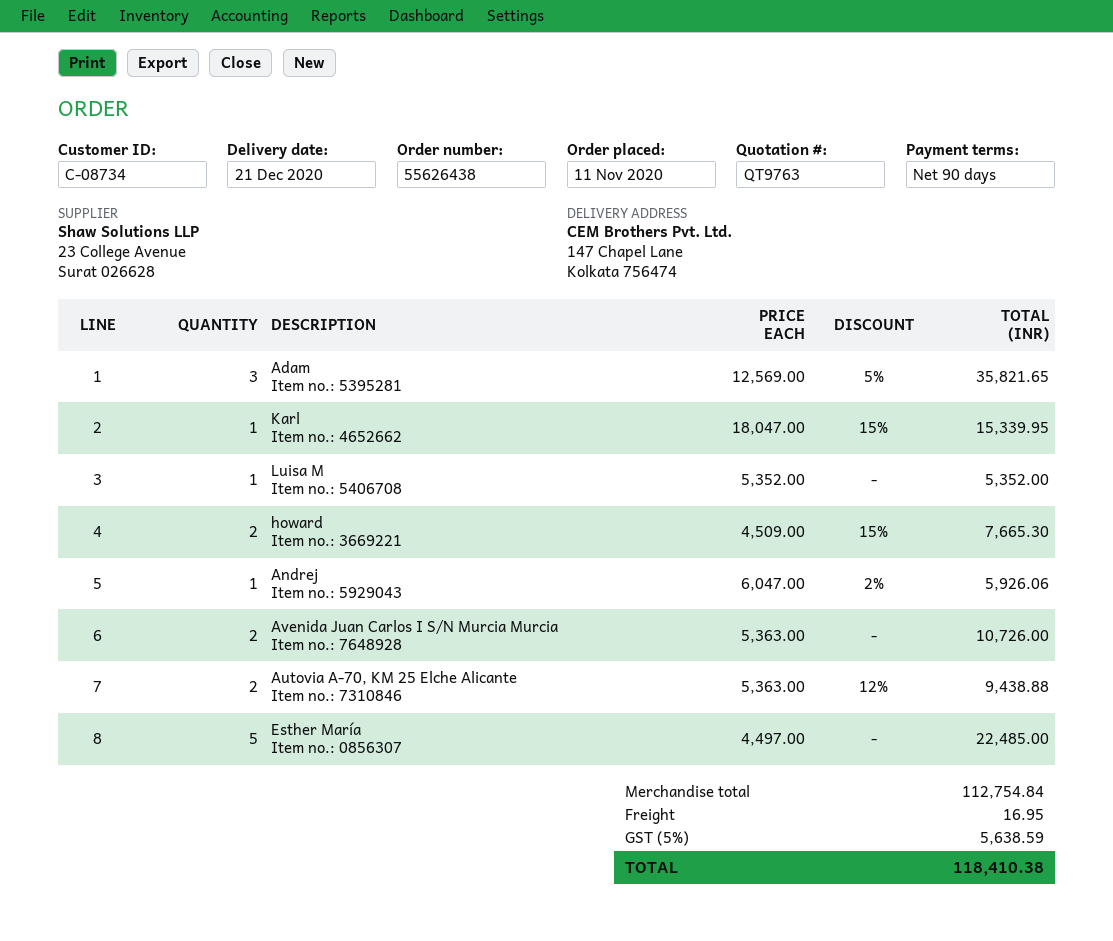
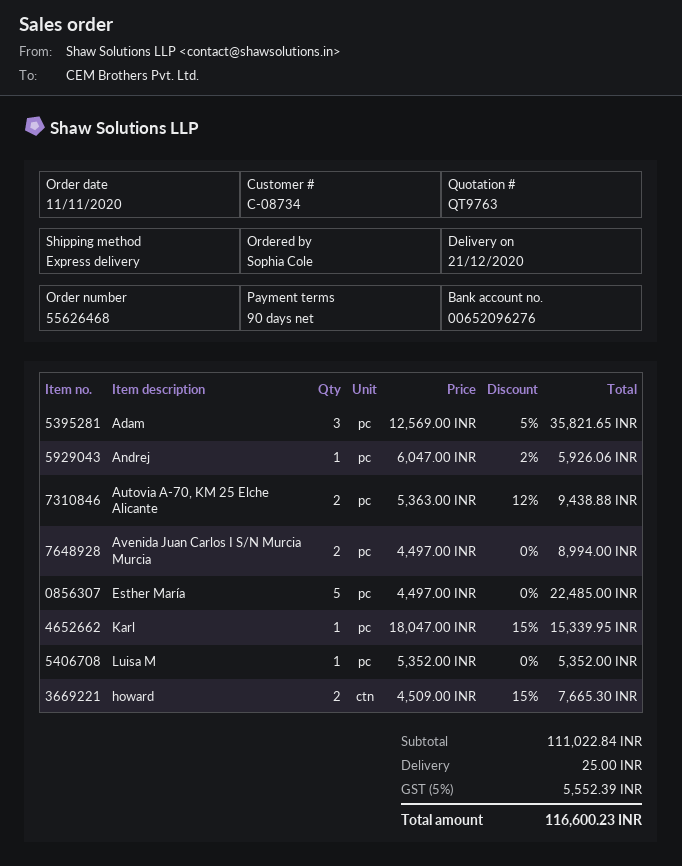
order number: 55626438 -> 55626468
Avenida Juan Carlos I S/N Murcia Murcia: 2 x 5363.00 = 10726.00 -> 2 x 4497.00 = 8994.00
subtotal: 112754.84 -> 111022.84
shipping: 16.95 -> 25.00
tax: 5% = 5638.59 -> 5% = 5552.39
total: 118410.38 -> 116600.23

